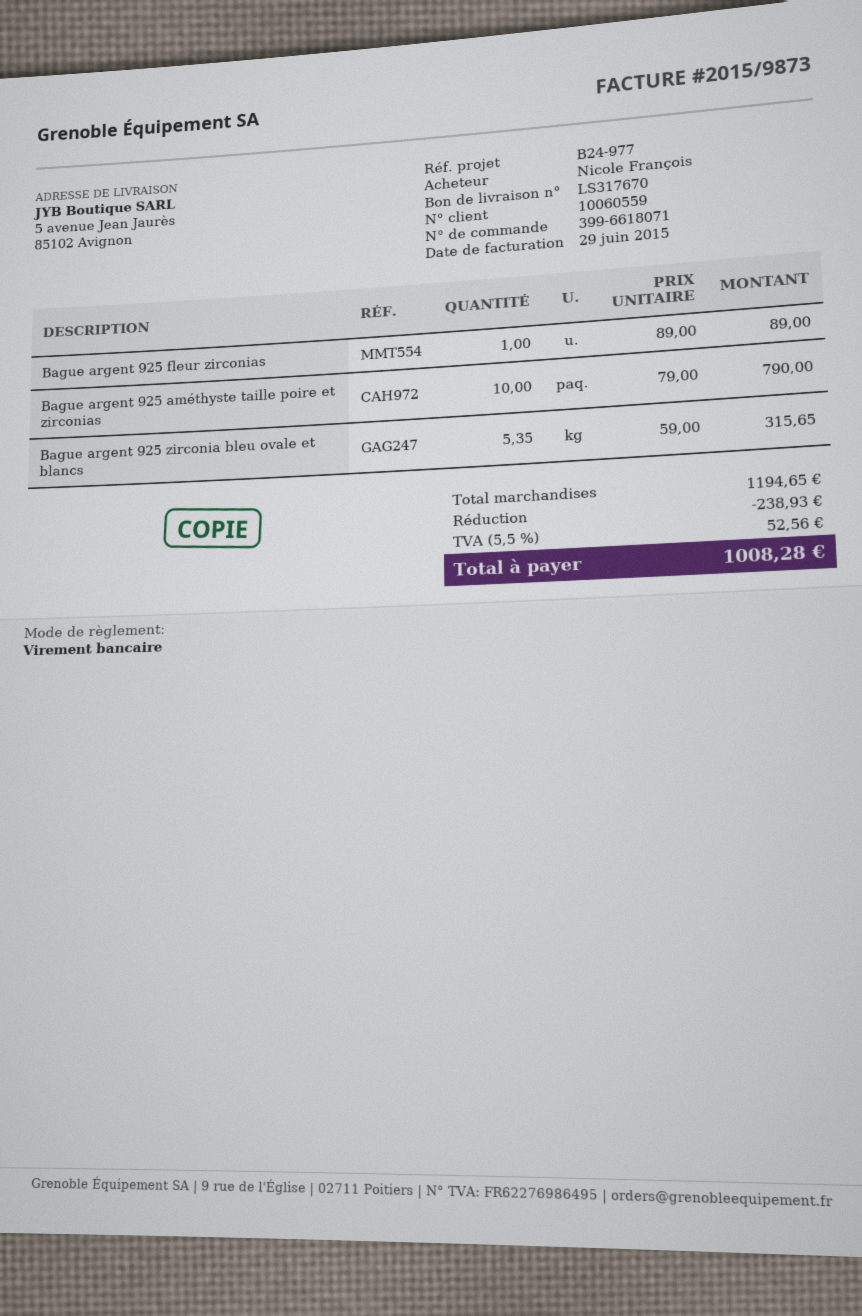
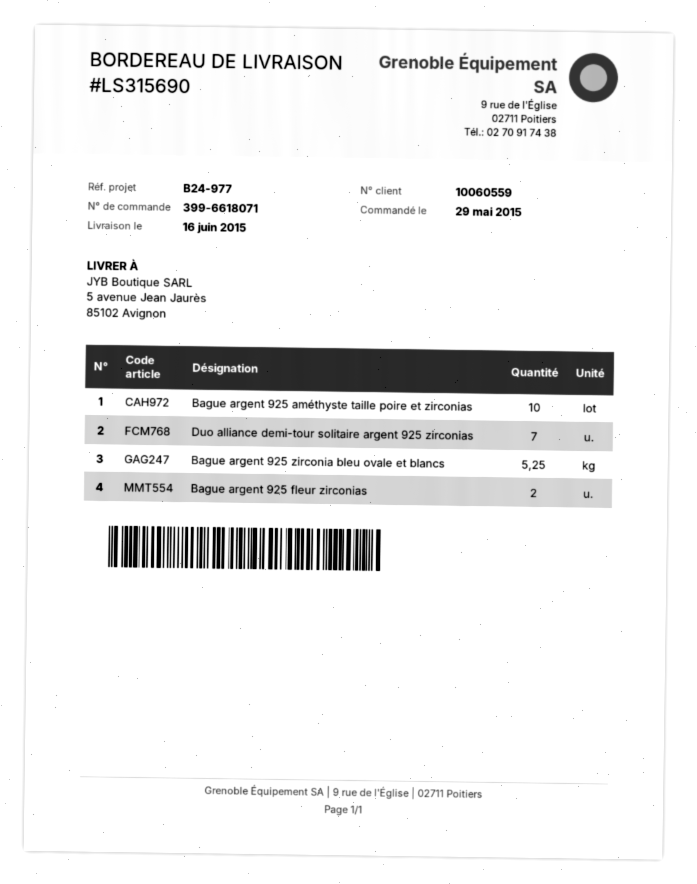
delivery note number: LS317670 -> LS315690
Bague argent 925 fleur zirconias: 1 -> 2
Bague argent 925 zirconia bleu ovale et blancs: 5.35 -> 5.25
Duo alliance demi-tour solitaire argent 925 zirconias: none -> 7

